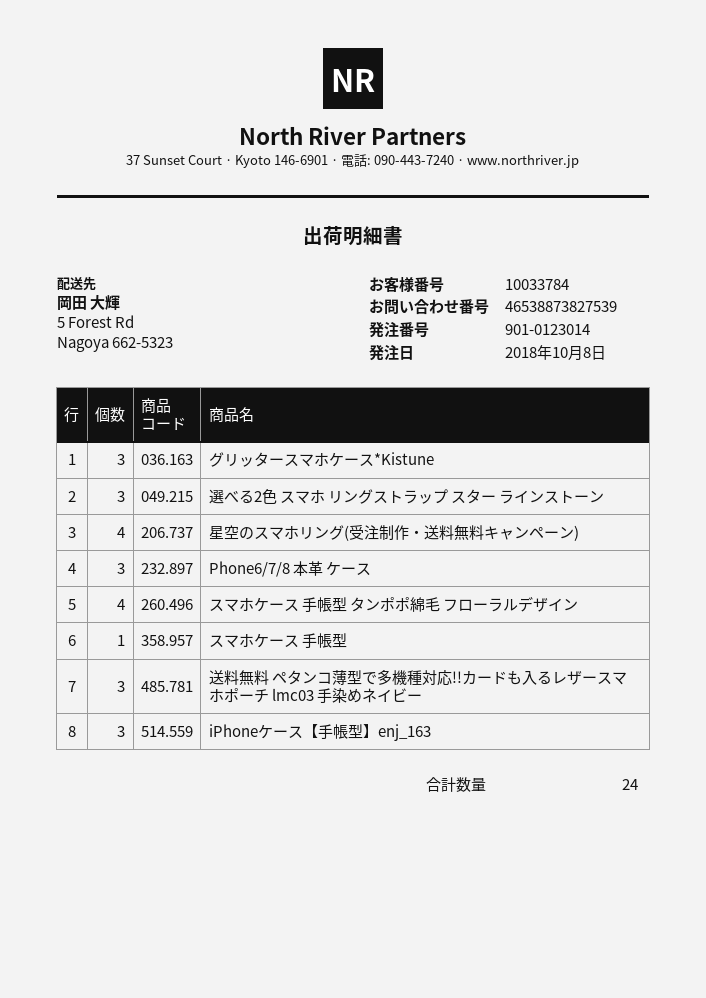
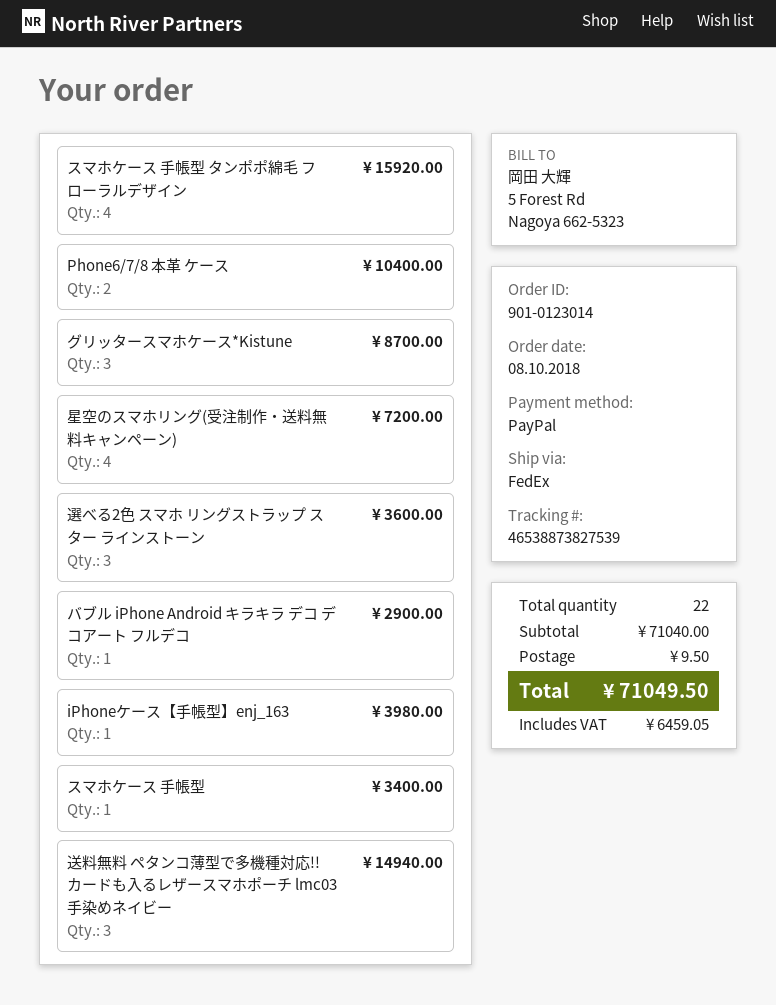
Phone6/7/8 本革 ケース: 3 -> 2
iPhoneケース【手帳型】enj_163: 3 -> 1
バブル iPhone Android キラキラ デコ デコアート フルデコ: none -> 1
total quantity: 24 -> 22

